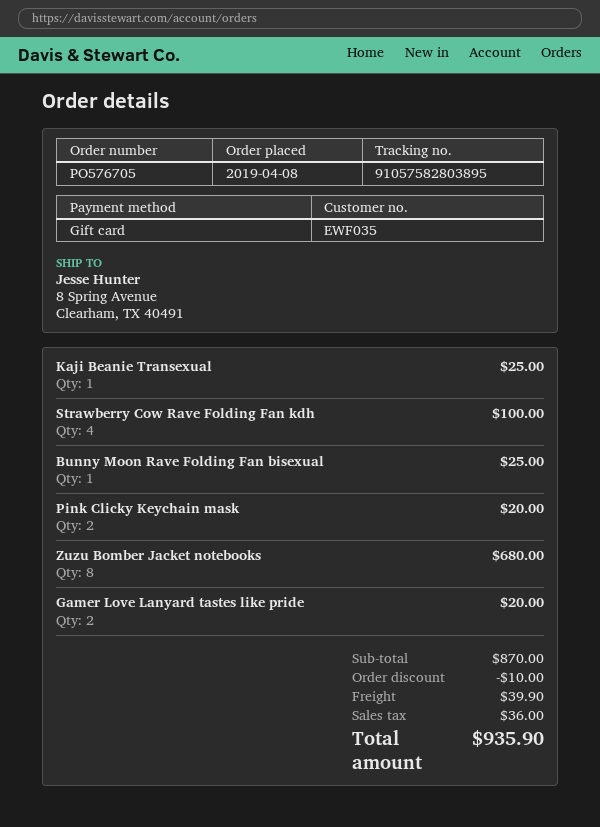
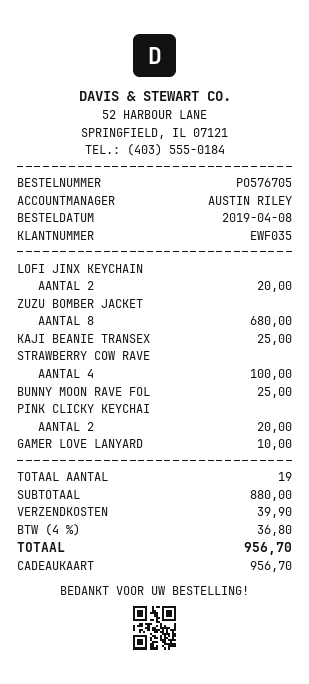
Gamer Love Lanyard tastes like pride: 2 for 20.00 -> 1 for 10.00
LOFI JINX KEYCHAIN: none -> 2 for 20.00
subtotal: 870.00 -> 880.00
discount: 10.00 -> none
tax: 36.00 -> 36.80
total: 935.90 -> 956.70

